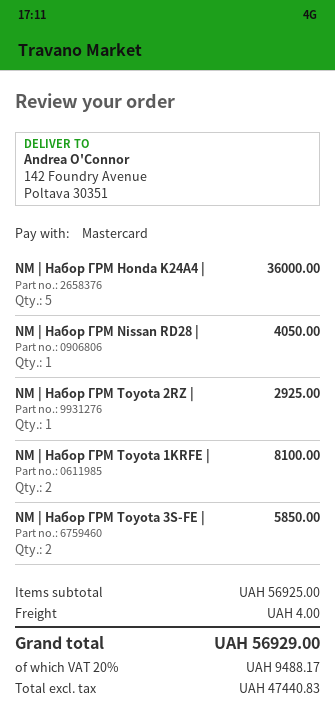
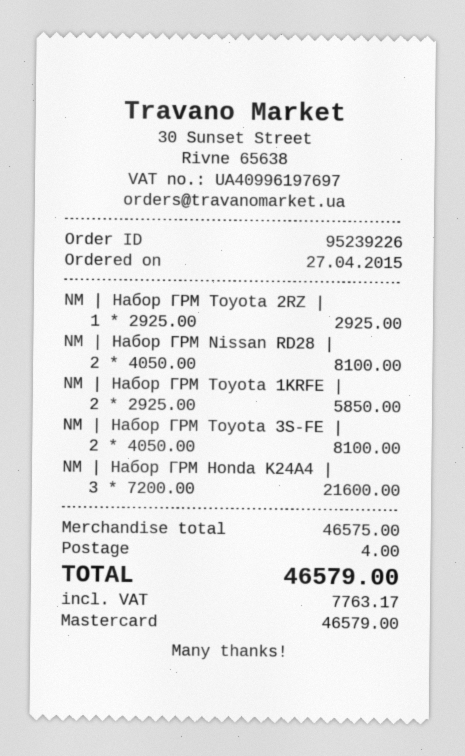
NM | Набор ГРМ Honda K24A4 |: 5 for 36000.00 -> 3 for 21600.00
NM | Набор ГРМ Nissan RD28 |: 1 for 4050.00 -> 2 for 8100.00
NM | Набор ГРМ Toyota 1KRFE |: 2 for 8100.00 -> 2 for 5850.00
NM | Набор ГРМ Toyota 3S-FE |: 2 for 5850.00 -> 2 for 8100.00
subtotal: 56925.00 -> 46575.00
tax: 9488.17 -> 7763.17
total: 56929.00 -> 46579.00

